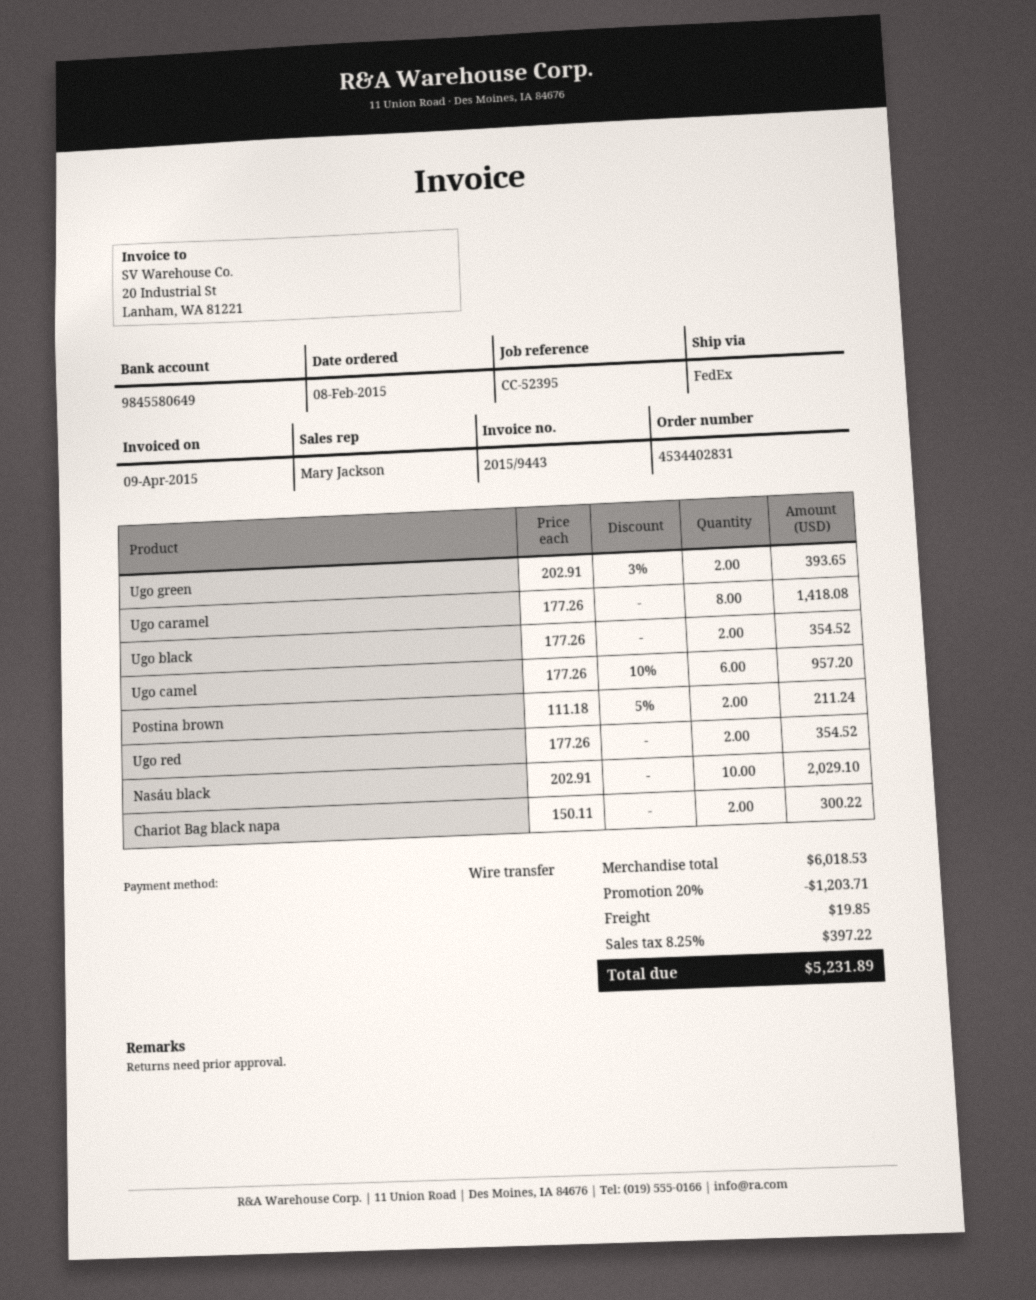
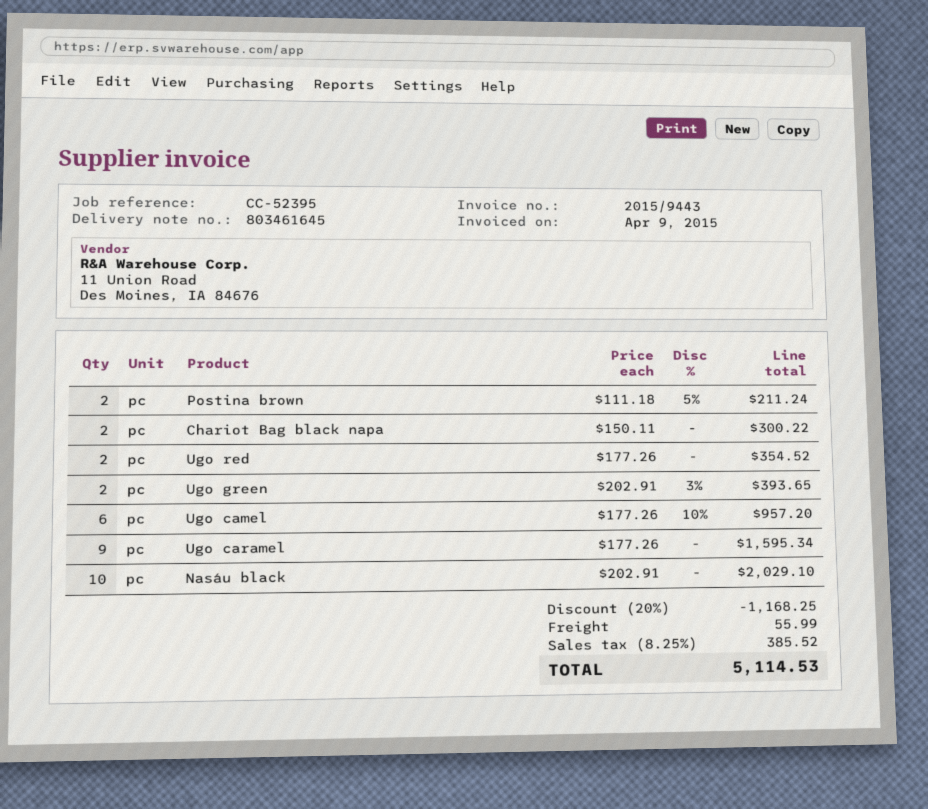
Ugo caramel: 8 x 177.26 = 1418.08 -> 9 x 177.26 = 1595.34
Ugo black: 2 x 177.26 = 354.52 -> none
discount: 20% = 1203.71 -> 20% = 1168.25
shipping: 19.85 -> 55.99
tax: 8.25% = 397.22 -> 8.25% = 385.52
total: 5231.89 -> 5114.53

